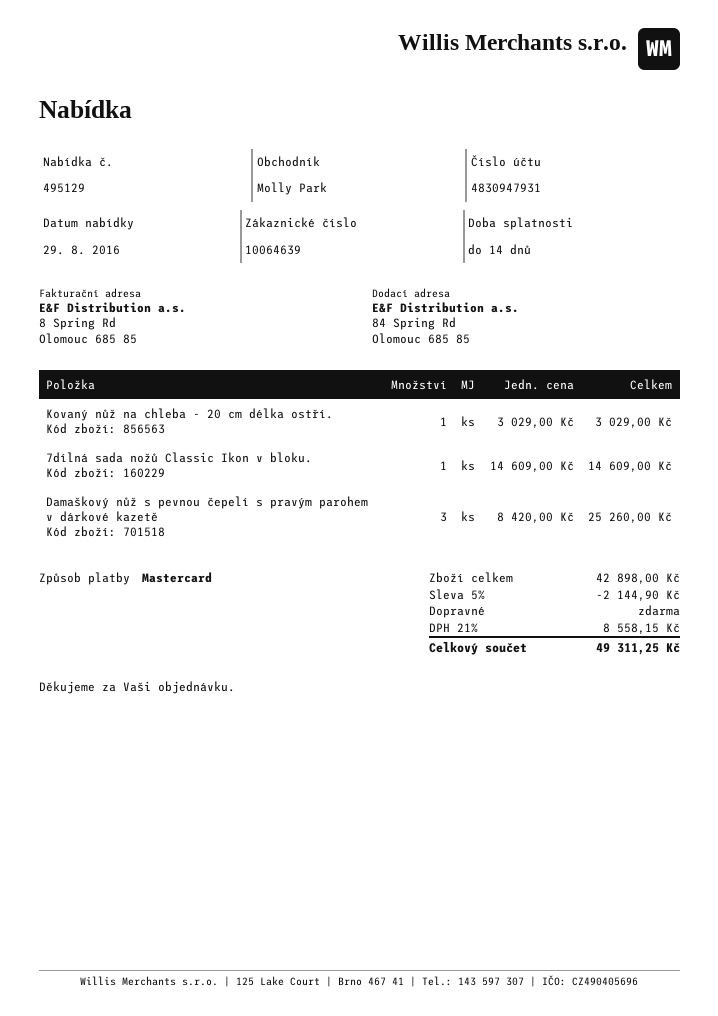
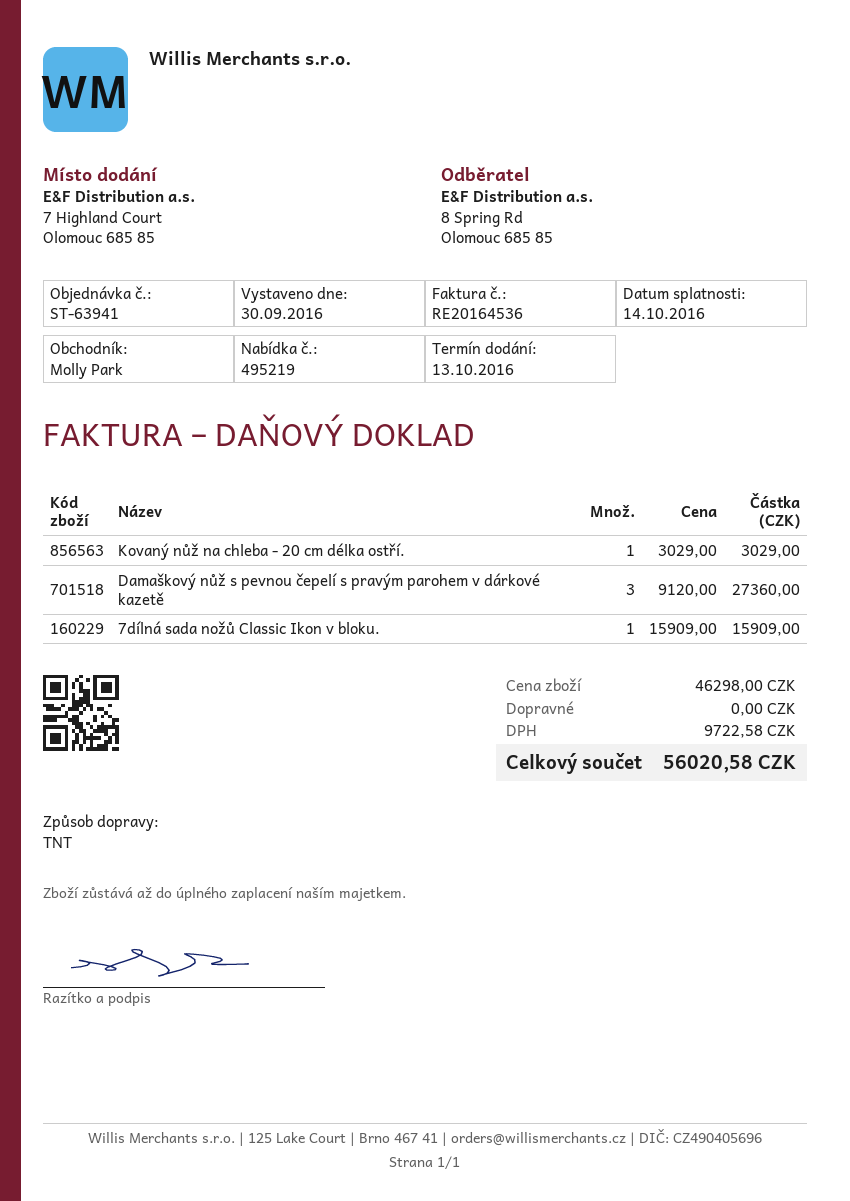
quote number: 495129 -> 495219
ship to: 84 Spring Rd, Olomouc 685 85 -> 7 Highland Court, Olomouc 685 85
7dílná sada nožů Classic Ikon v bloku.: 1 x 14609.00 = 14609.00 -> 1 x 15909.00 = 15909.00
Damaškový nůž s pevnou čepelí s pravým parohem v dárkové kazetě: 3 x 8420.00 = 25260.00 -> 3 x 9120.00 = 27360.00
subtotal: 42898.00 -> 46298.00
discount: 5% = 2144.90 -> none
tax: 8558.15 -> 9722.58
total: 49311.25 -> 56020.58

